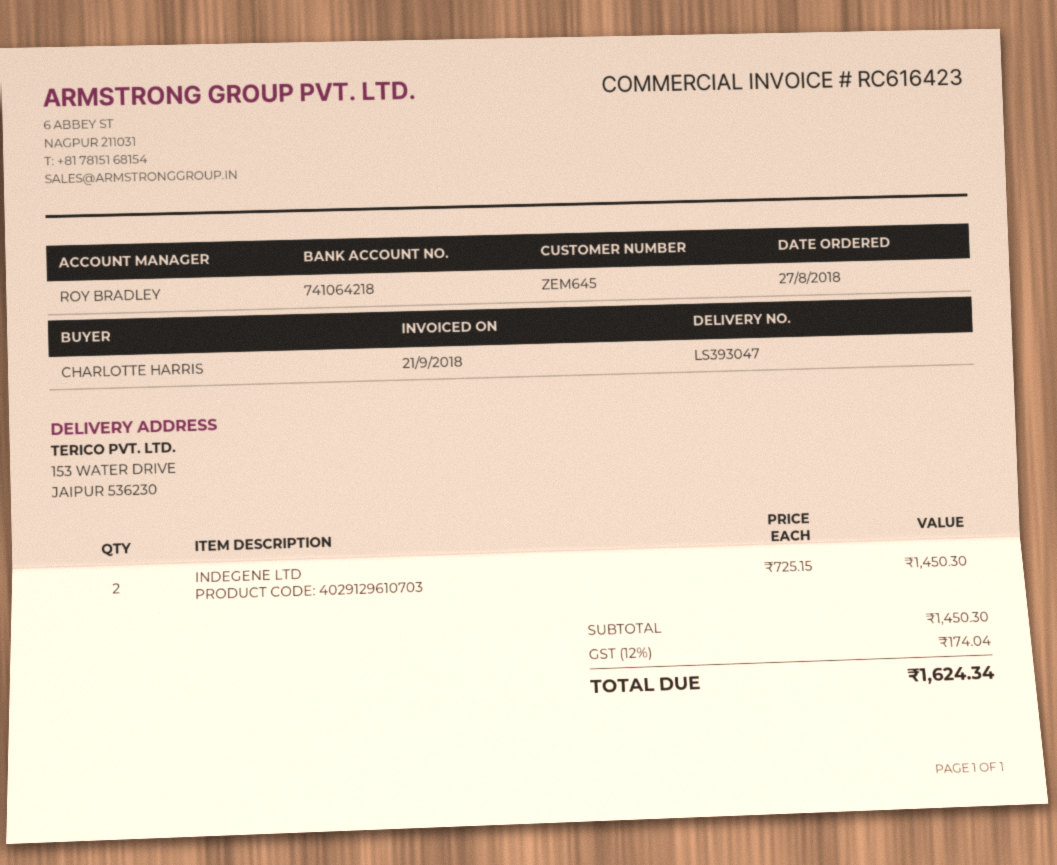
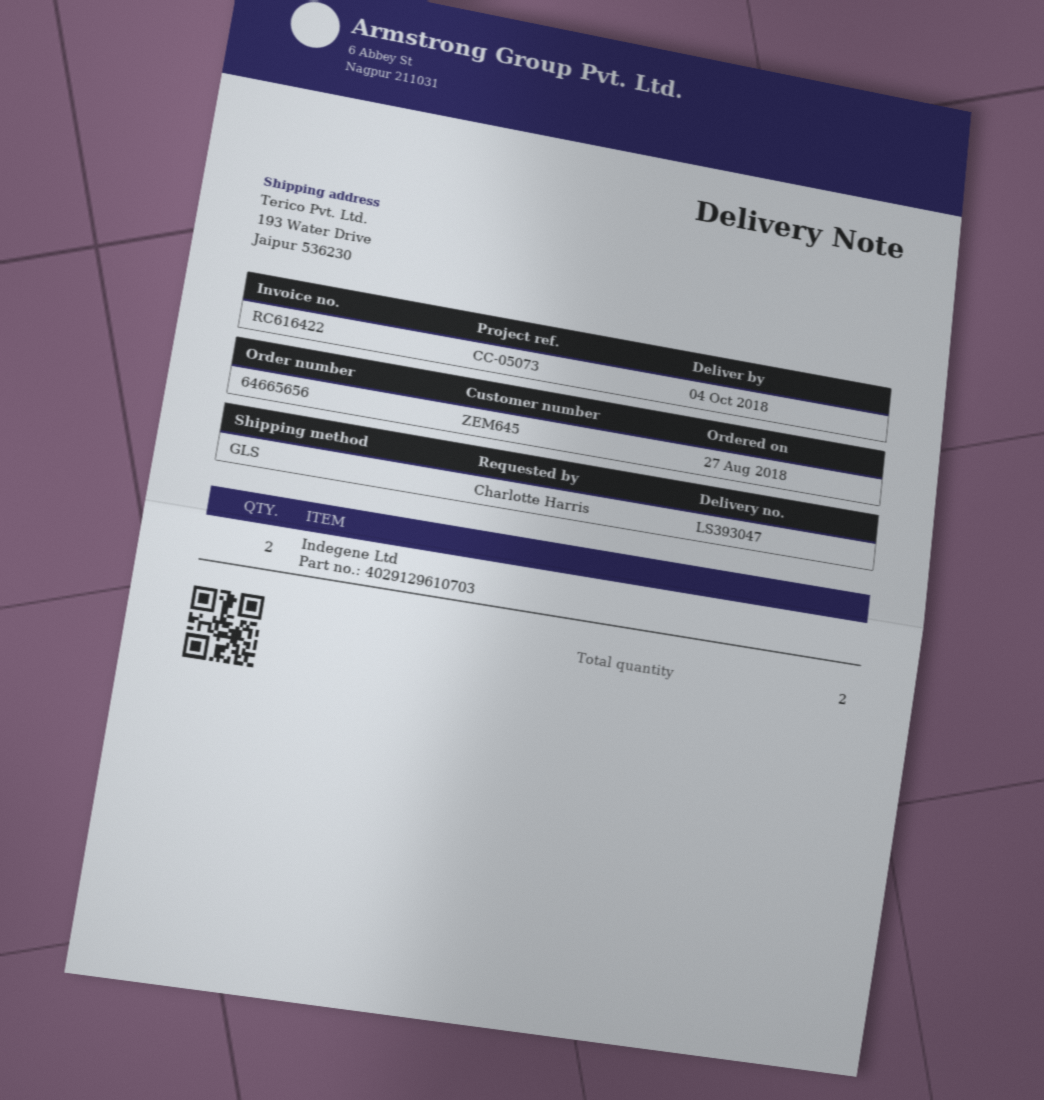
invoice number: RC616423 -> RC616422
ship to: 153 WATER DRIVE, JAIPUR 536230 -> 193 Water Drive, Jaipur 536230

